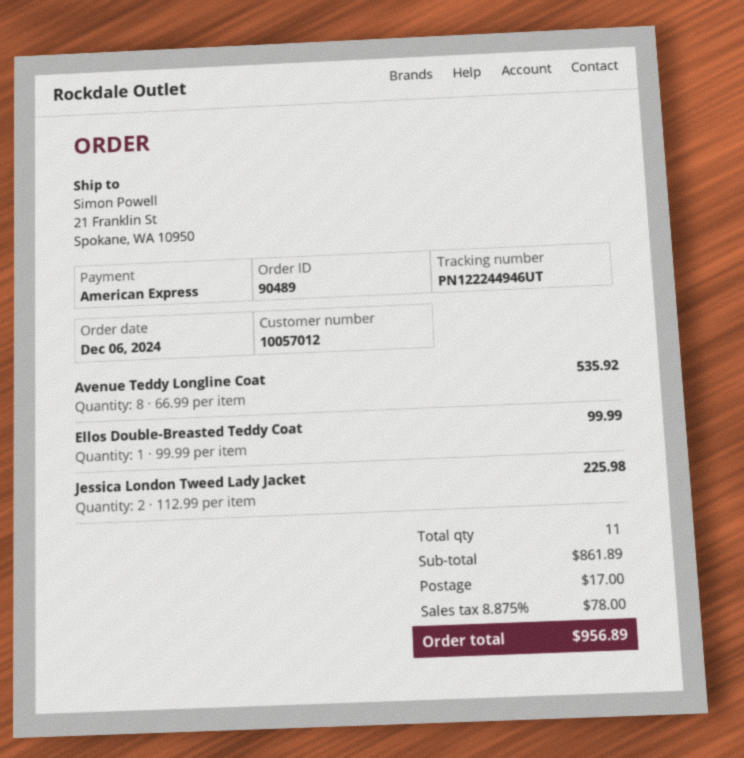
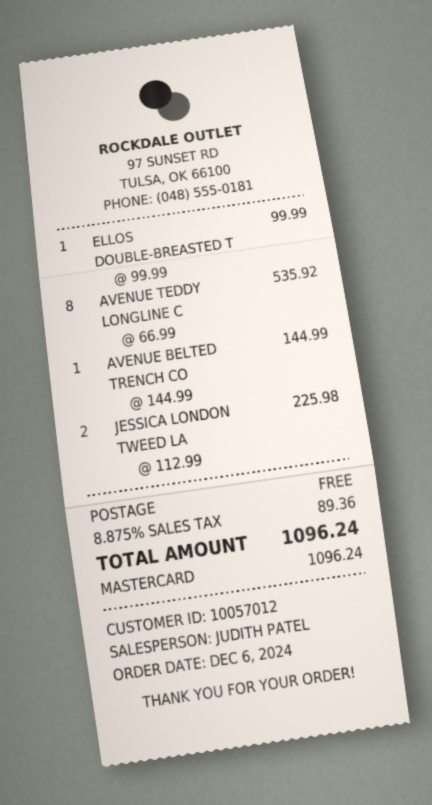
payment method: American Express -> Mastercard
AVENUE BELTED TRENCH CO: none -> 1 x 144.99 = 144.99
shipping: 17.00 -> 0.00
tax: 8.875% = 78.00 -> 8.875% = 89.36
total: 956.89 -> 1096.24

